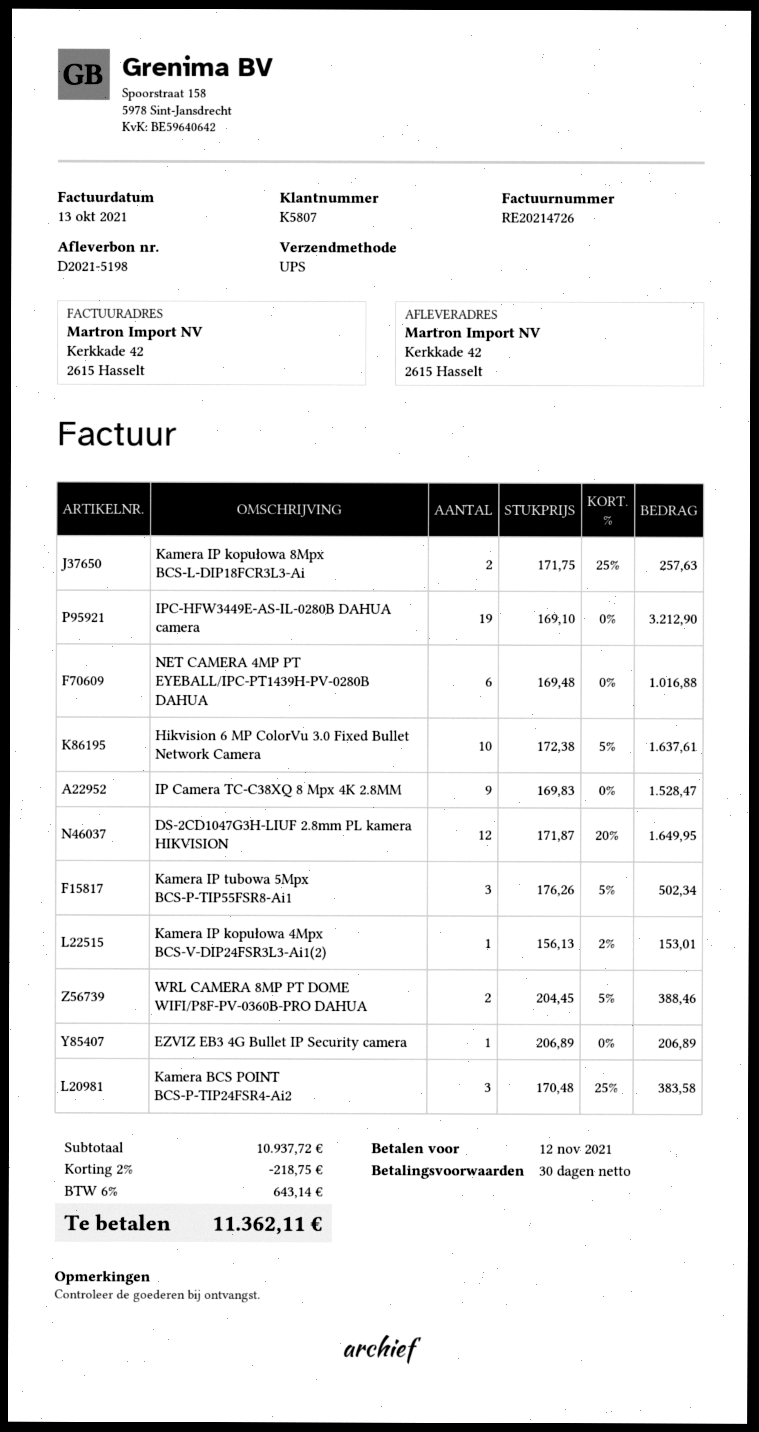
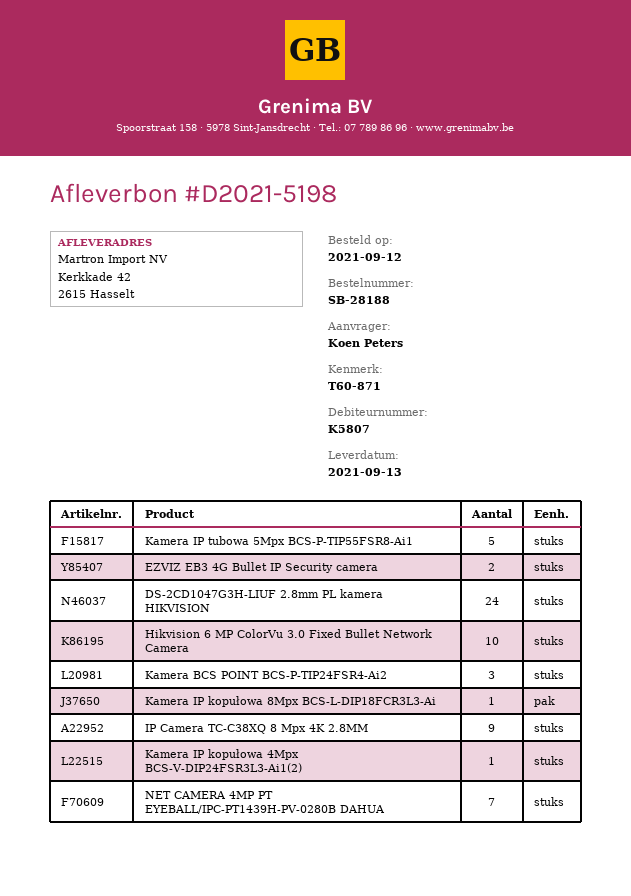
Kamera IP kopułowa 8Mpx BCS-L-DIP18FCR3L3-Ai: 2 -> 1
IPC-HFW3449E-AS-IL-0280B DAHUA camera: 19 -> none
NET CAMERA 4MP PT EYEBALL/IPC-PT1439H-PV-0280B DAHUA: 6 -> 7
DS-2CD1047G3H-LIUF 2.8mm PL kamera HIKVISION: 12 -> 24
Kamera IP tubowa 5Mpx BCS-P-TIP55FSR8-Ai1: 3 -> 5
WRL CAMERA 8MP PT DOME WIFI/P8F-PV-0360B-PRO DAHUA: 2 -> none
EZVIZ EB3 4G Bullet IP Security camera: 1 -> 2

